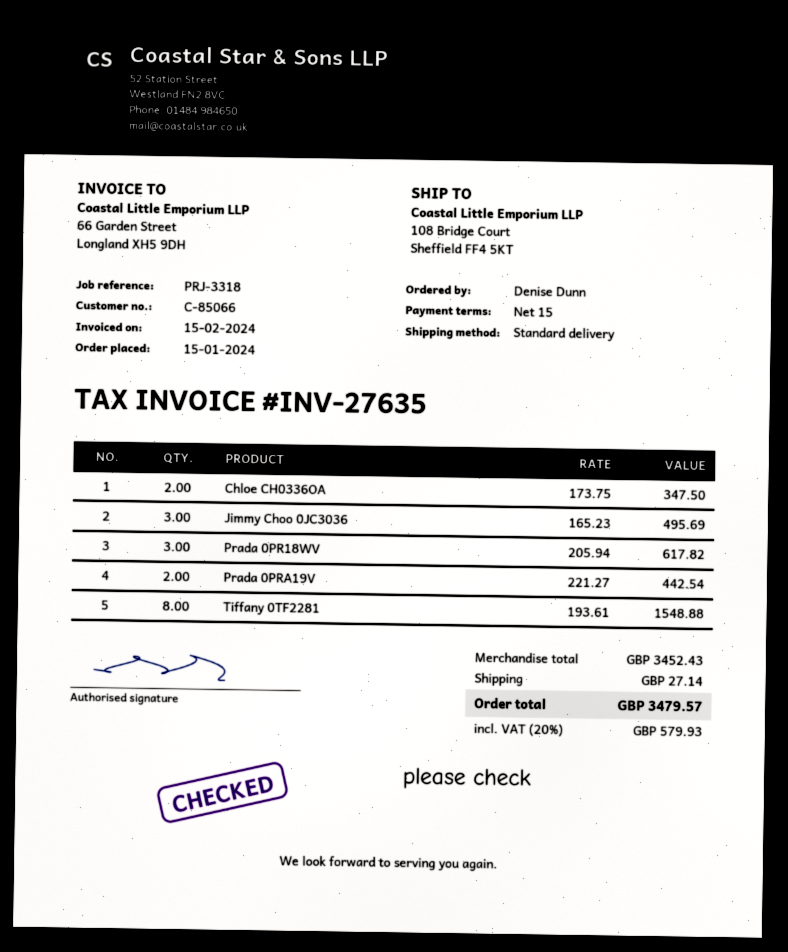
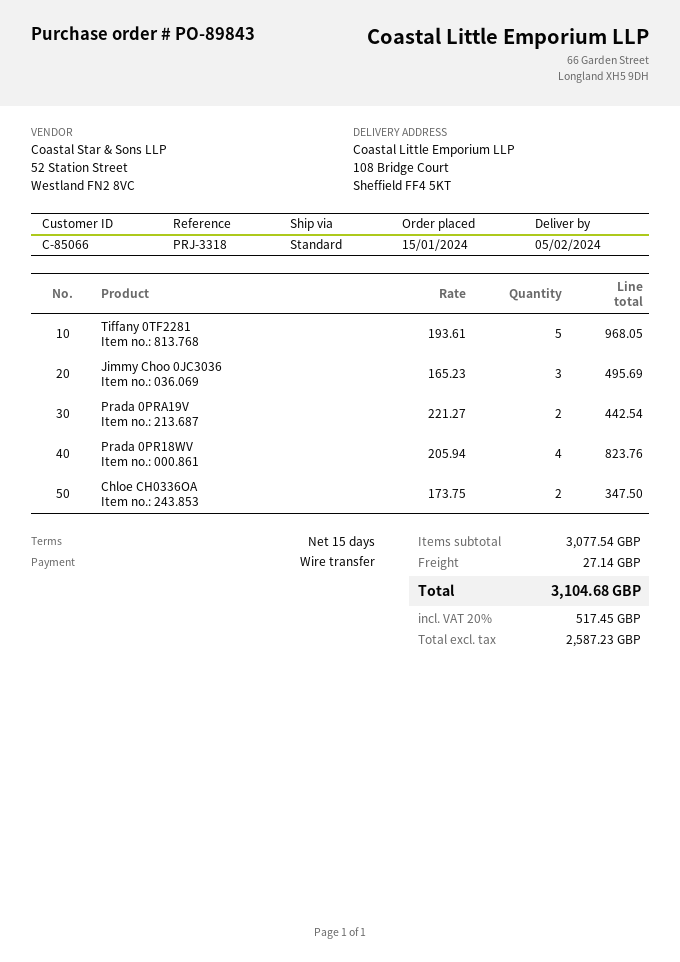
Prada 0PR18WV: 3 x 205.94 = 617.82 -> 4 x 205.94 = 823.76
Tiffany 0TF2281: 8 x 193.61 = 1548.88 -> 5 x 193.61 = 968.05
subtotal: 3452.43 -> 3077.54
tax: 20% = 579.93 -> 20% = 517.45
total: 3479.57 -> 3104.68

